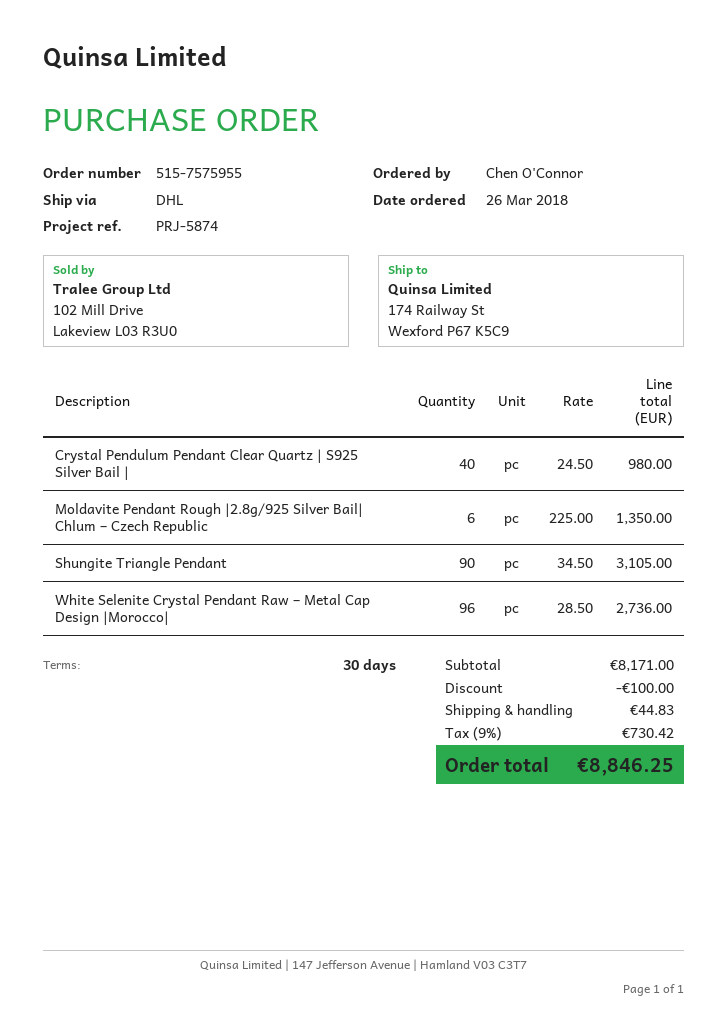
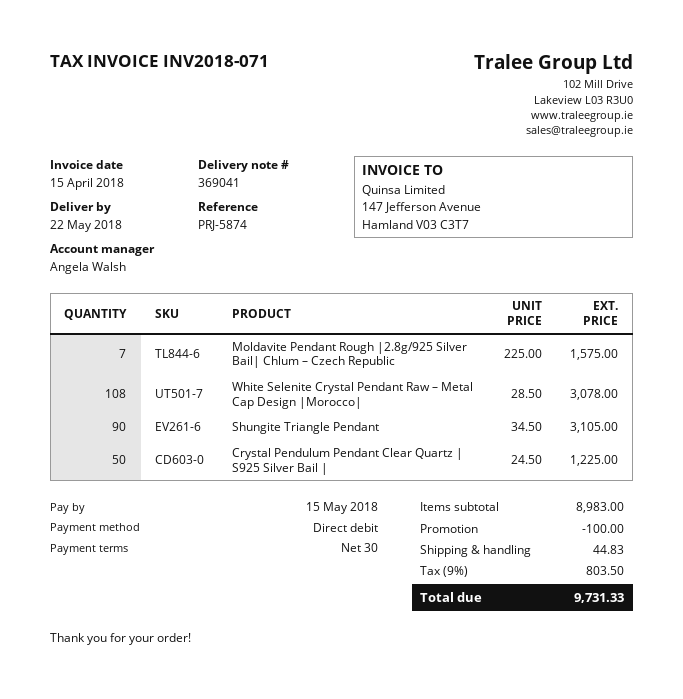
Crystal Pendulum Pendant Clear Quartz | S925 Silver Bail |: 40 x 24.50 = 980.00 -> 50 x 24.50 = 1225.00
Moldavite Pendant Rough |2.8g/925 Silver Bail| Chlum – Czech Republic: 6 x 225.00 = 1350.00 -> 7 x 225.00 = 1575.00
White Selenite Crystal Pendant Raw – Metal Cap Design |Morocco|: 96 x 28.50 = 2736.00 -> 108 x 28.50 = 3078.00
subtotal: 8171.00 -> 8983.00
tax: 9% = 730.42 -> 9% = 803.50
total: 8846.25 -> 9731.33

